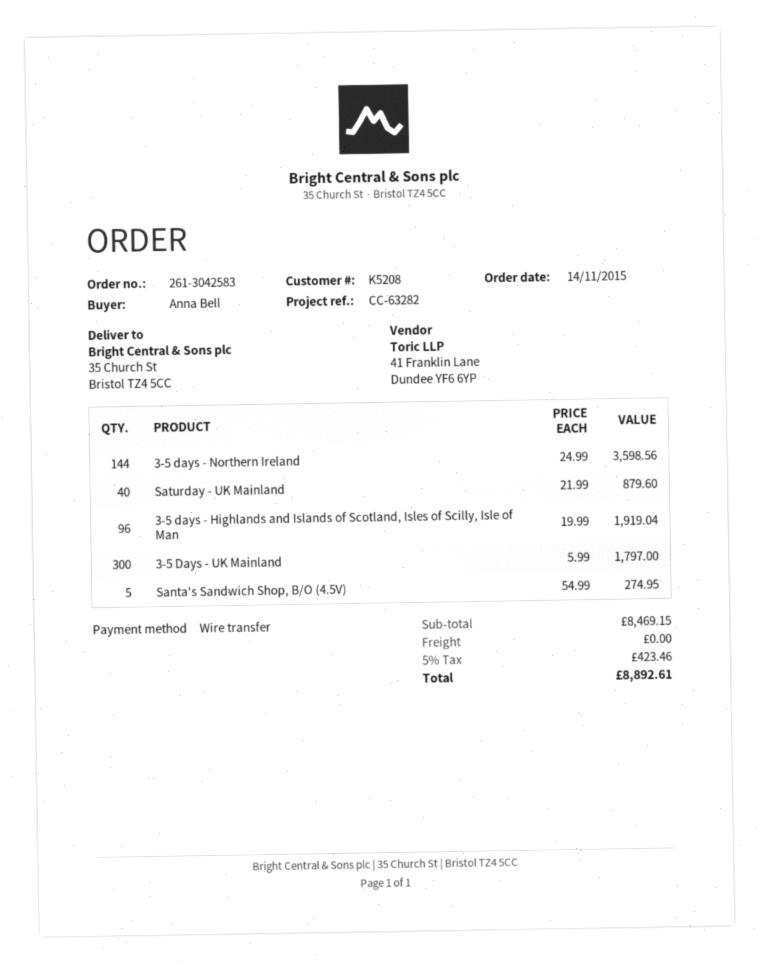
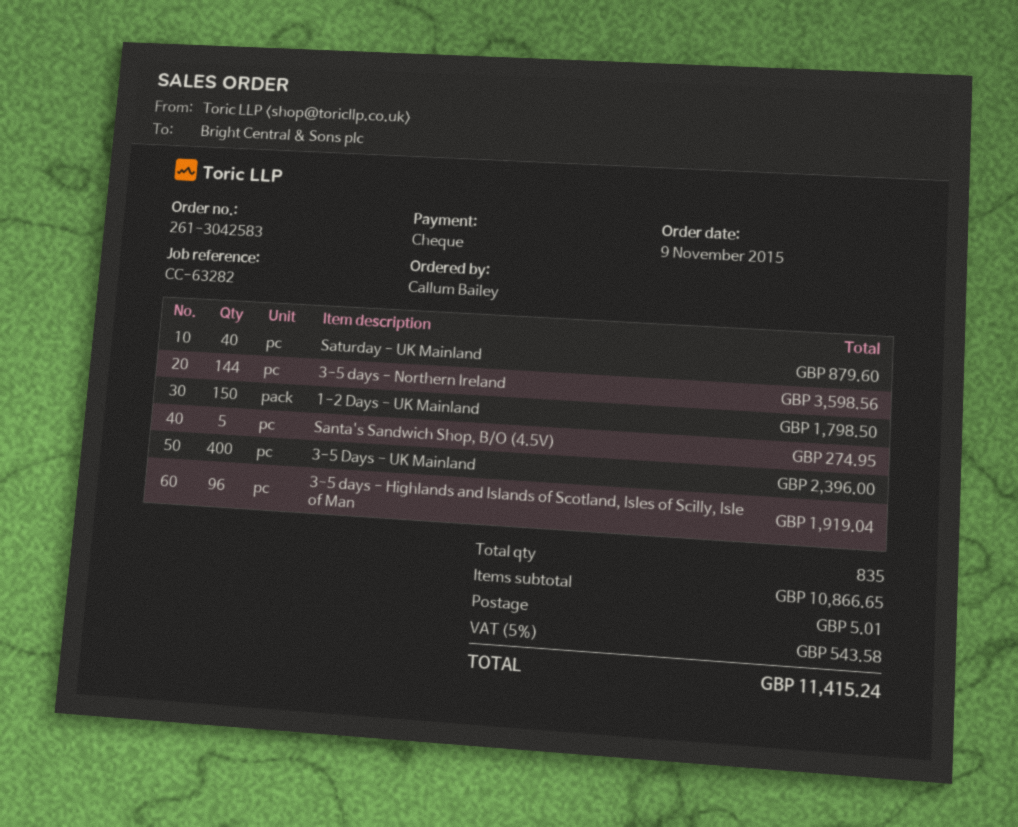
order date: 2015-11-14 -> 2015-11-09
ordered by: Anna Bell -> Callum Bailey
payment method: bank transfer -> cheque
3-5 Days - UK Mainland: 300 for 1797.00 -> 400 for 2396.00
1-2 Days - UK Mainland: none -> 150 for 1798.50
subtotal: 8469.15 -> 10866.65
shipping: 0.00 -> 5.01
tax: 5% = 423.46 -> 5% = 543.58
total: 8892.61 -> 11415.24

